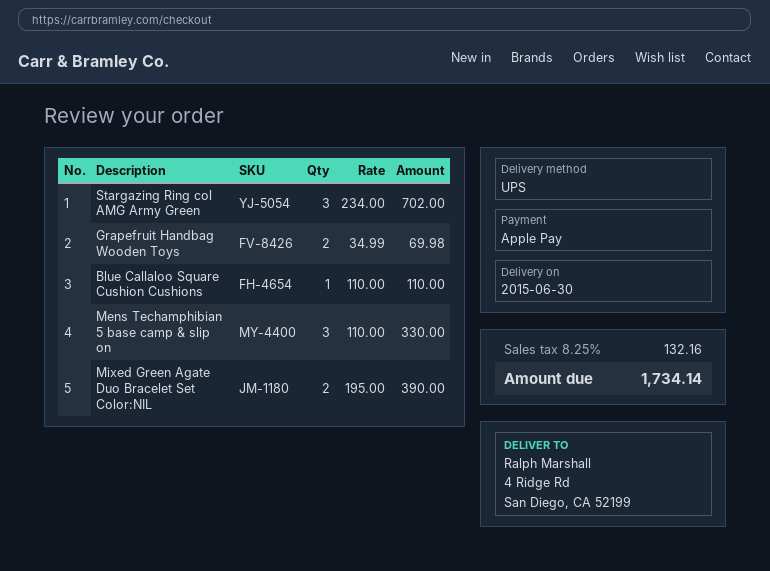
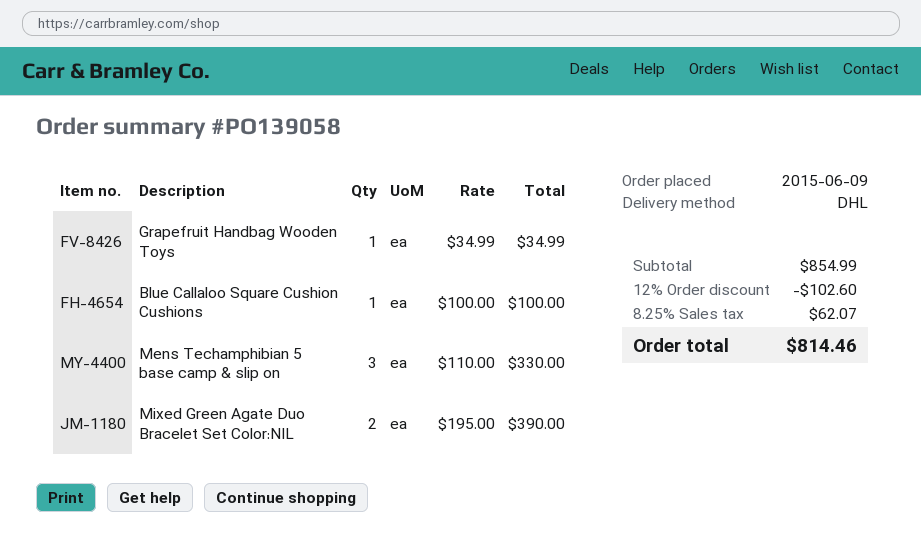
shipping method: UPS -> DHL
Stargazing Ring col AMG Army Green: 3 x 234.00 = 702.00 -> none
Grapefruit Handbag Wooden Toys: 2 x 34.99 = 69.98 -> 1 x 34.99 = 34.99
Blue Callaloo Square Cushion Cushions: 1 x 110.00 = 110.00 -> 1 x 100.00 = 100.00
discount: none -> 12% = 102.60
tax: 8.25% = 132.16 -> 8.25% = 62.07
total: 1734.14 -> 814.46

